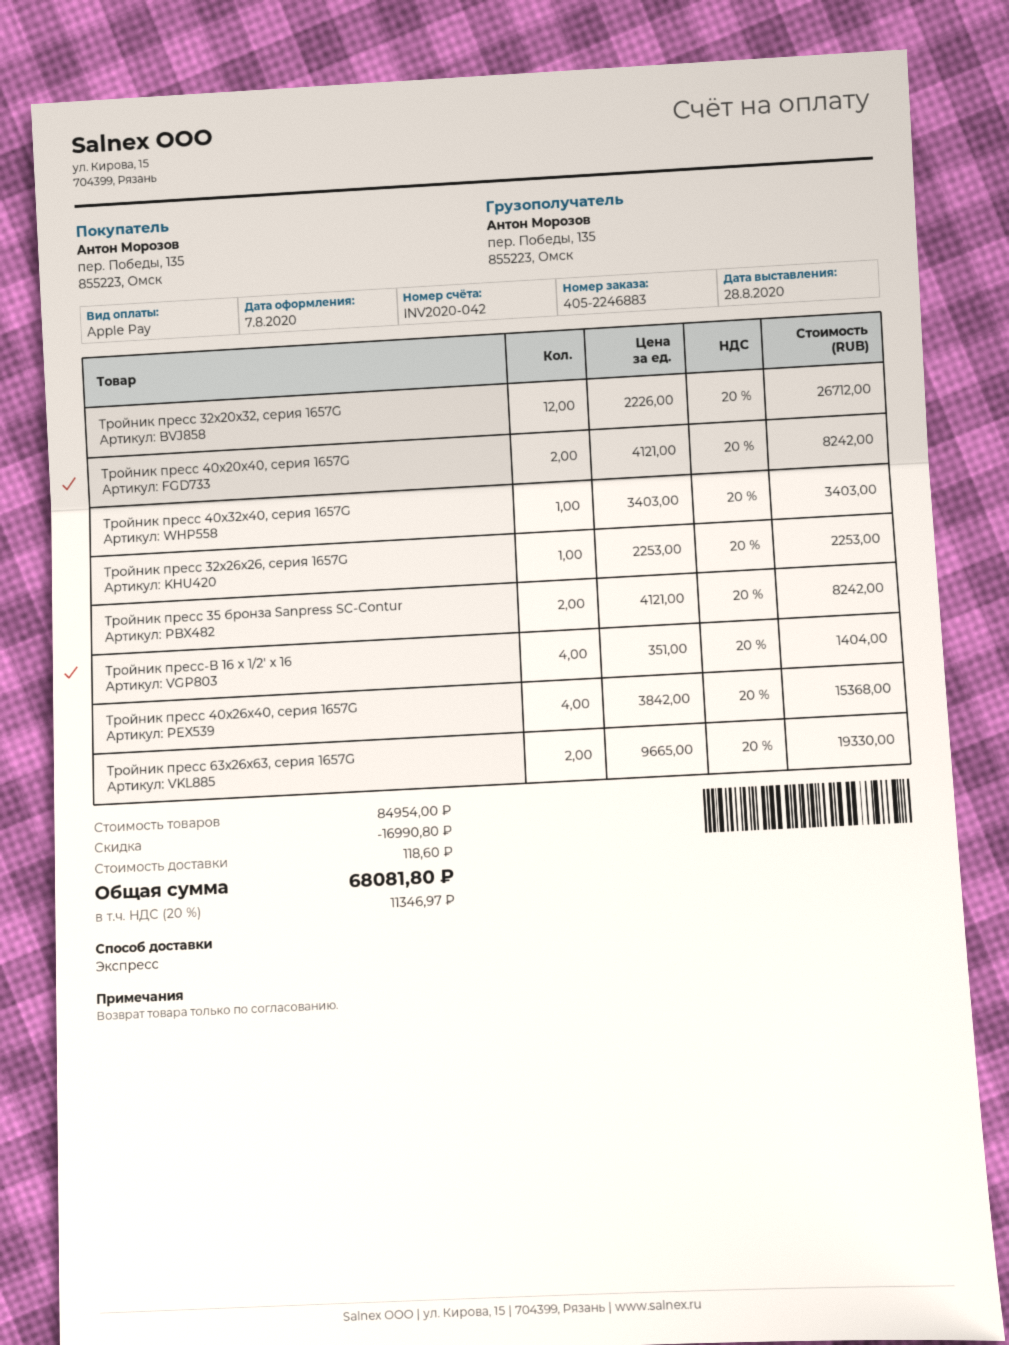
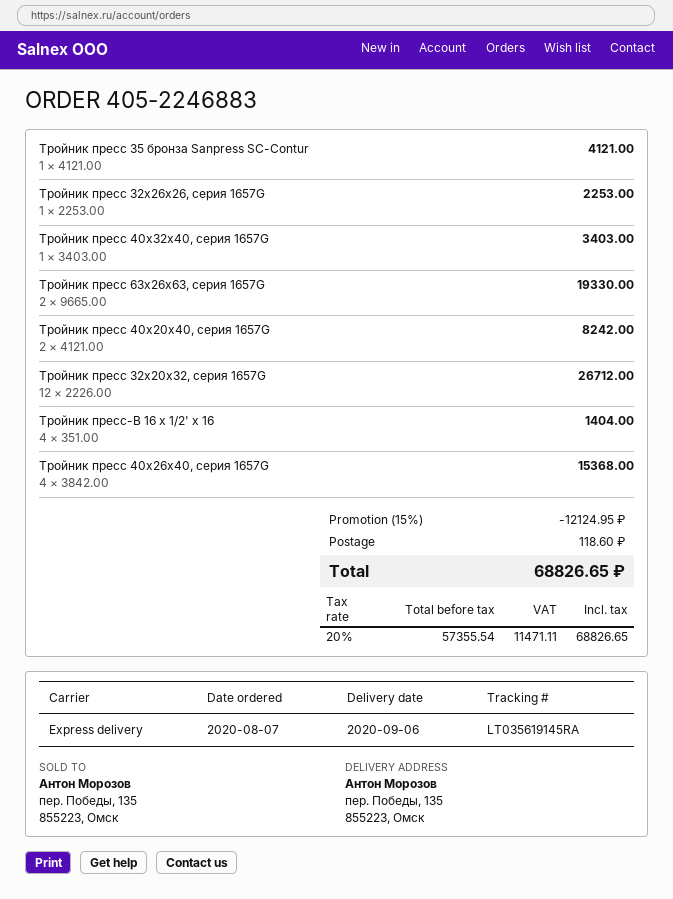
Тройник пресс 35 бронза Sanpress SC-Contur: 2 x 4121.00 = 8242.00 -> 1 x 4121.00 = 4121.00
discount: 16990.80 -> 12124.95
tax: 20% = 11346.97 -> 20% = 11471.11
total: 68081.80 -> 68826.65

